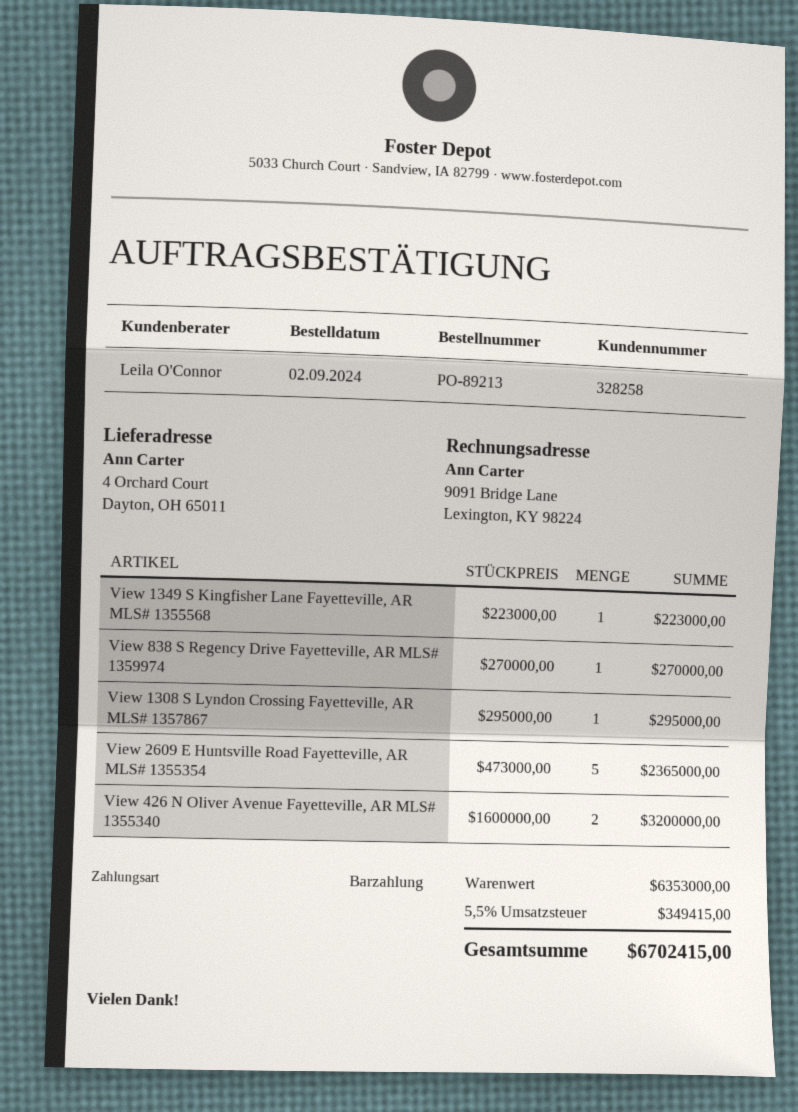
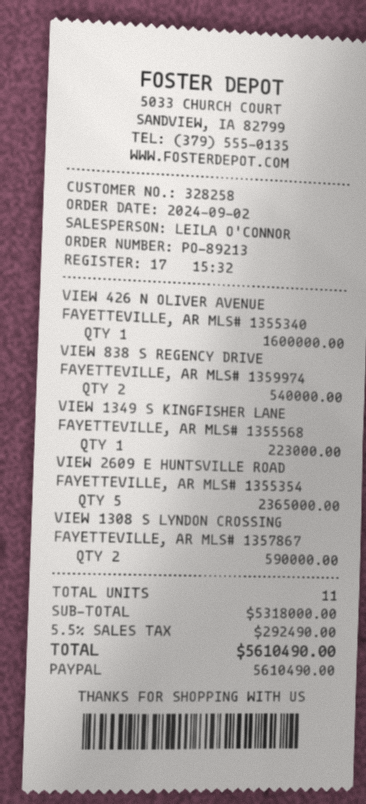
payment method: cash -> PayPal
View 838 S Regency Drive Fayetteville, AR MLS# 1359974: 1 for 270000.00 -> 2 for 540000.00
View 1308 S Lyndon Crossing Fayetteville, AR MLS# 1357867: 1 for 295000.00 -> 2 for 590000.00
View 426 N Oliver Avenue Fayetteville, AR MLS# 1355340: 2 for 3200000.00 -> 1 for 1600000.00
subtotal: 6353000.00 -> 5318000.00
tax: 5.5% = 349415.00 -> 5.5% = 292490.00
total: 6702415.00 -> 5610490.00

